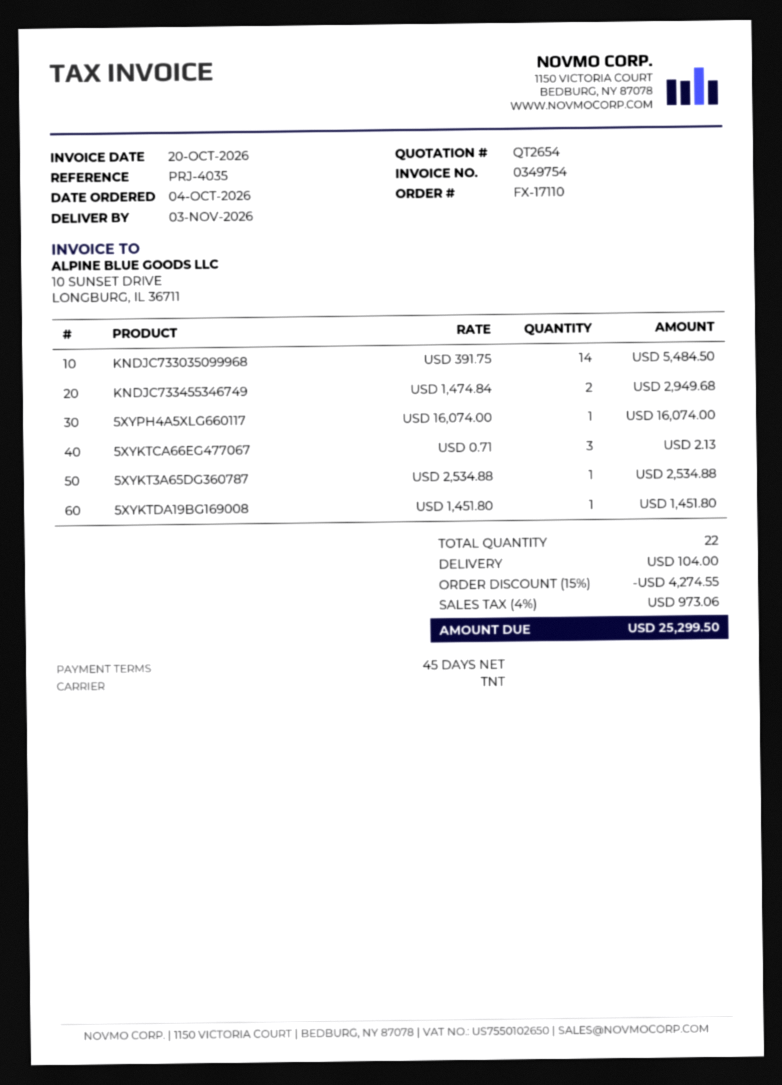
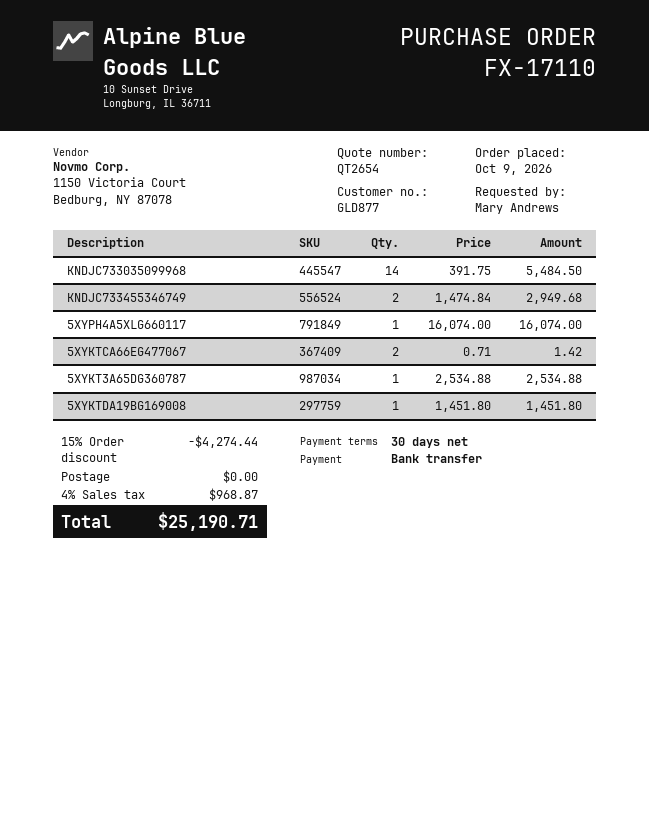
order date: 2026-10-04 -> 2026-10-09
payment terms: 45 days -> 30 days
5XYKTCA66EG477067: 3 x 0.71 = 2.13 -> 2 x 0.71 = 1.42
discount: 15% = 4274.55 -> 15% = 4274.44
shipping: 104.00 -> 0.00
tax: 4% = 973.06 -> 4% = 968.87
total: 25299.50 -> 25190.71

